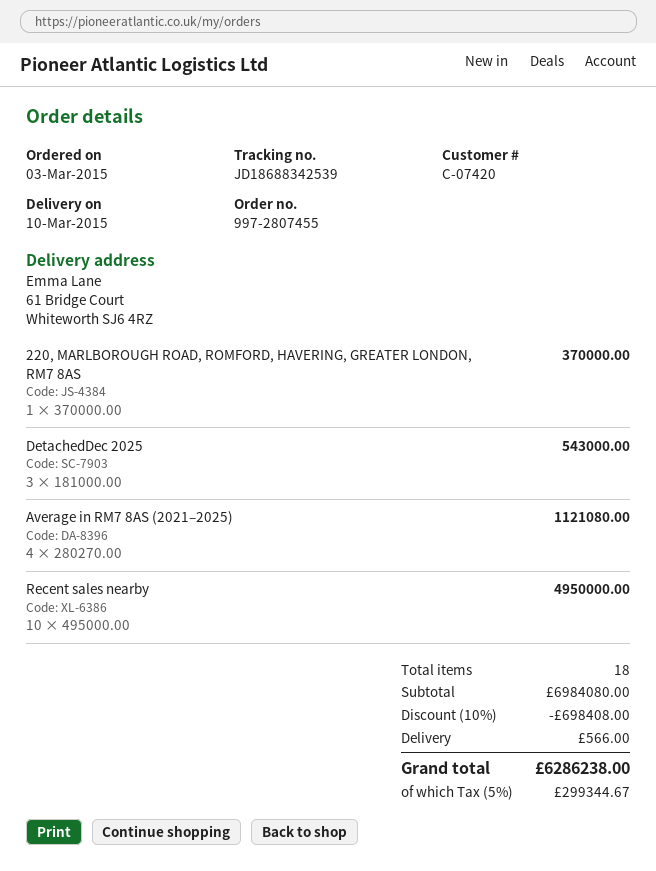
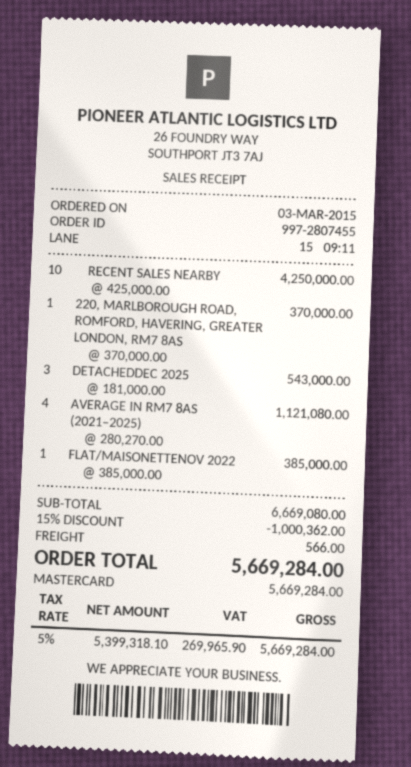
Recent sales nearby: 10 x 495000.00 = 4950000.00 -> 10 x 425000.00 = 4250000.00
FLAT/MAISONETTENOV 2022: none -> 1 x 385000.00 = 385000.00
subtotal: 6984080.00 -> 6669080.00
discount: 10% = 698408.00 -> 15% = 1000362.00
tax: 5% = 299344.67 -> 5% = 269965.90
total: 6286238.00 -> 5669284.00

